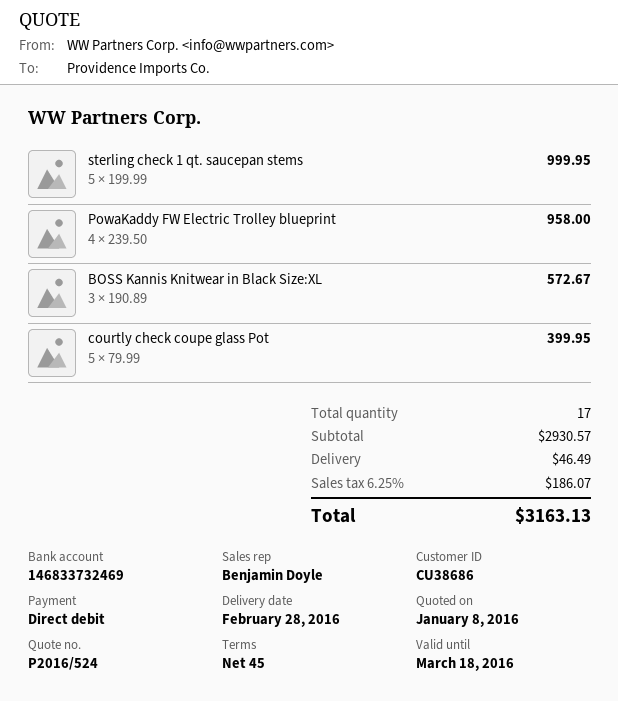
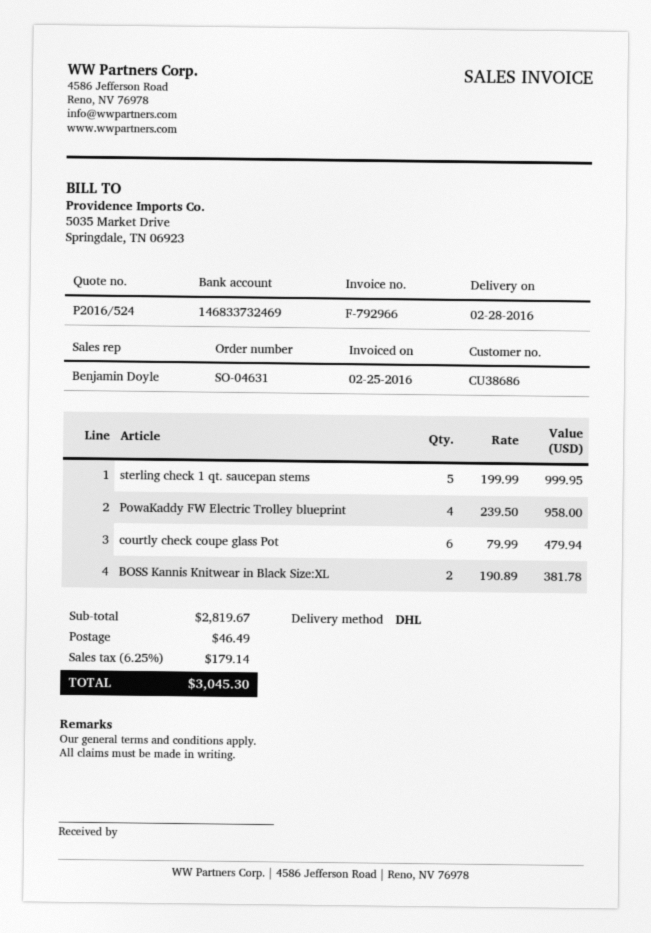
BOSS Kannis Knitwear in Black Size:XL: 3 x 190.89 = 572.67 -> 2 x 190.89 = 381.78
courtly check coupe glass Pot: 5 x 79.99 = 399.95 -> 6 x 79.99 = 479.94
subtotal: 2930.57 -> 2819.67
tax: 6.25% = 186.07 -> 6.25% = 179.14
total: 3163.13 -> 3045.30

